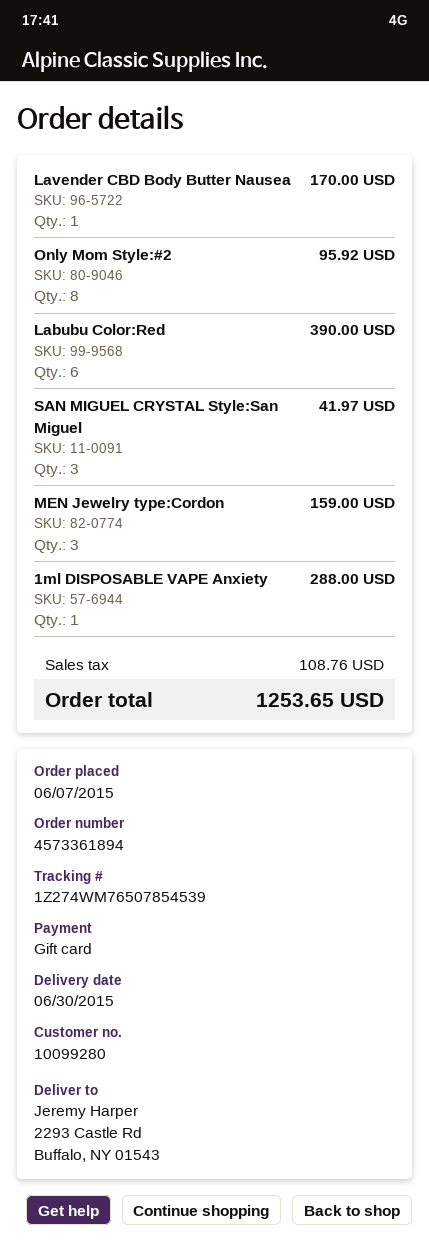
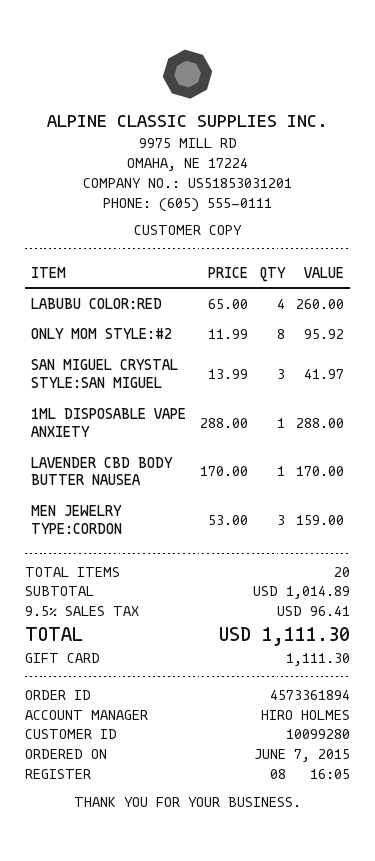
Labubu Color:Red: 6 for 390.00 -> 4 for 260.00
tax: 108.76 -> 96.41
total: 1253.65 -> 1111.30

